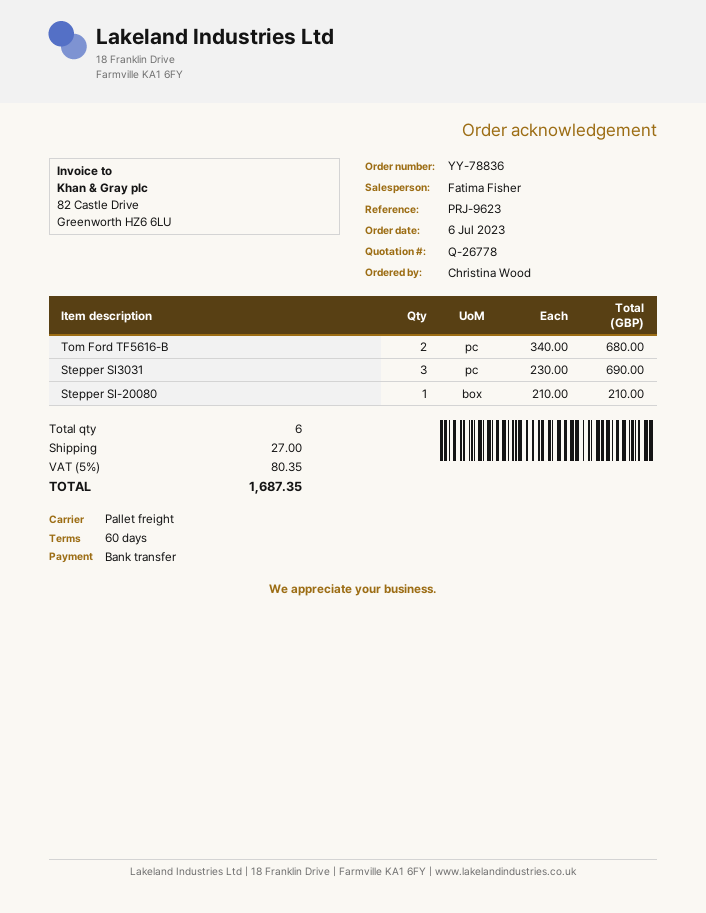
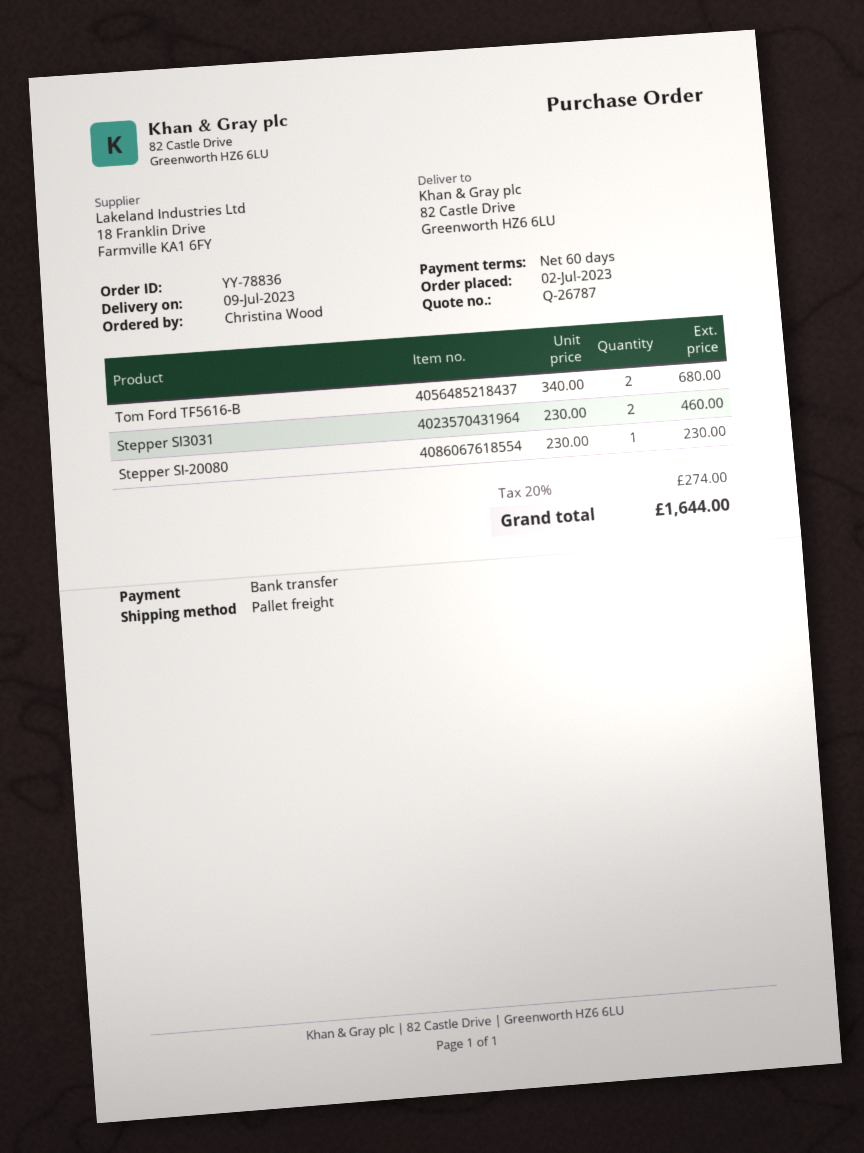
quote number: Q-26778 -> Q-26787
order date: 2023-07-06 -> 2023-07-02
Stepper SI3031: 3 x 230.00 = 690.00 -> 2 x 230.00 = 460.00
Stepper SI-20080: 1 x 210.00 = 210.00 -> 1 x 230.00 = 230.00
shipping: 27.00 -> none
tax: 5% = 80.35 -> 20% = 274.00
total: 1687.35 -> 1644.00

